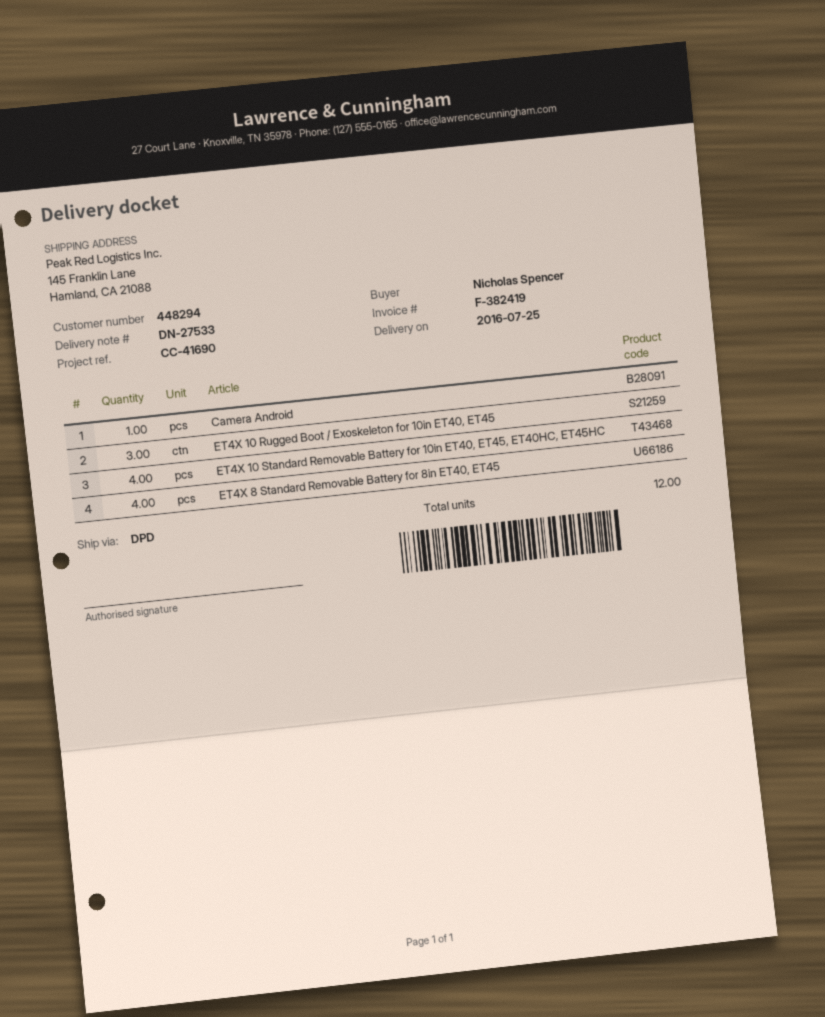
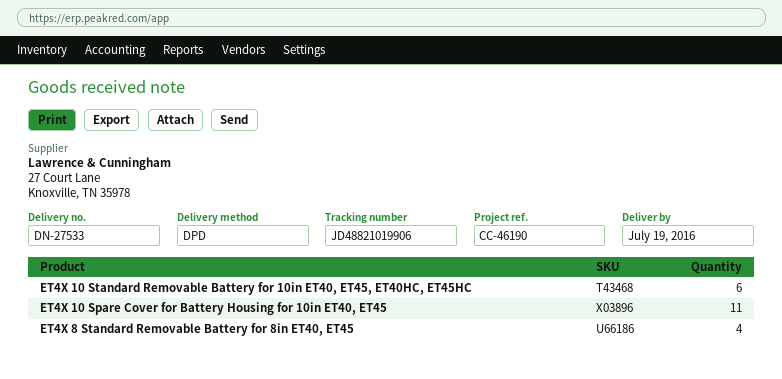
delivery date: 2016-07-25 -> 2016-07-19
reference: CC-41690 -> CC-46190
Camera Android: 1 -> none
ET4X 10 Rugged Boot / Exoskeleton for 10in ET40, ET45: 3 -> none
ET4X 10 Standard Removable Battery for 10in ET40, ET45, ET40HC, ET45HC: 4 -> 6
ET4X 10 Spare Cover for Battery Housing for 10in ET40, ET45: none -> 11

